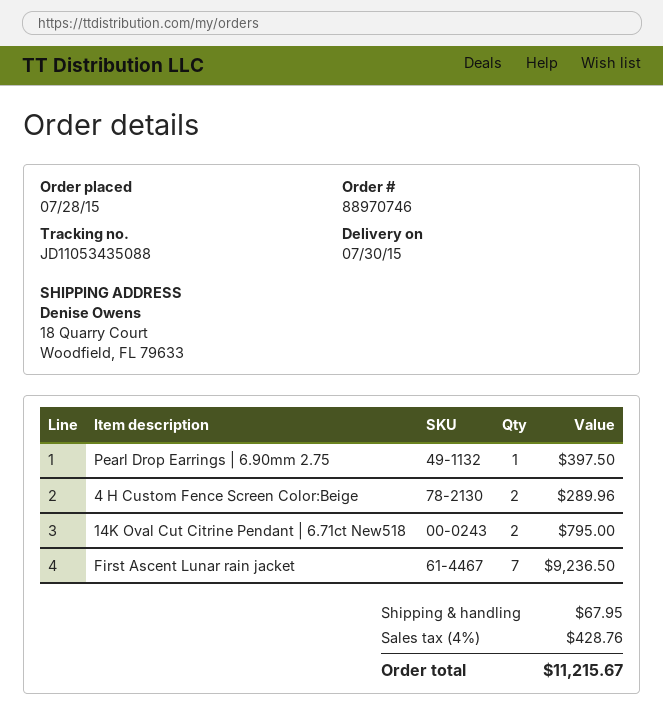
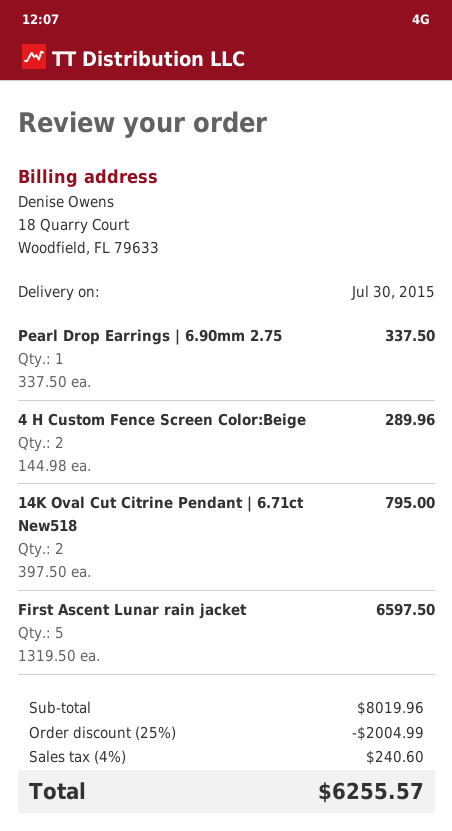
Pearl Drop Earrings | 6.90mm 2.75: 1 for 397.50 -> 1 for 337.50
First Ascent Lunar rain jacket: 7 for 9236.50 -> 5 for 6597.50
discount: none -> 25% = 2004.99
shipping: 67.95 -> none
tax: 4% = 428.76 -> 4% = 240.60
total: 11215.67 -> 6255.57

